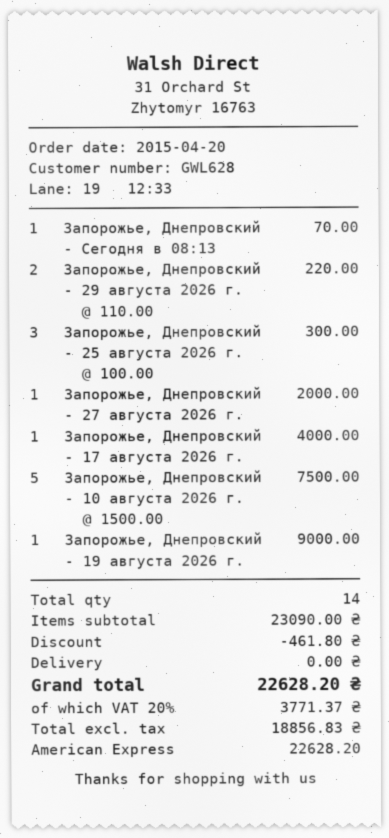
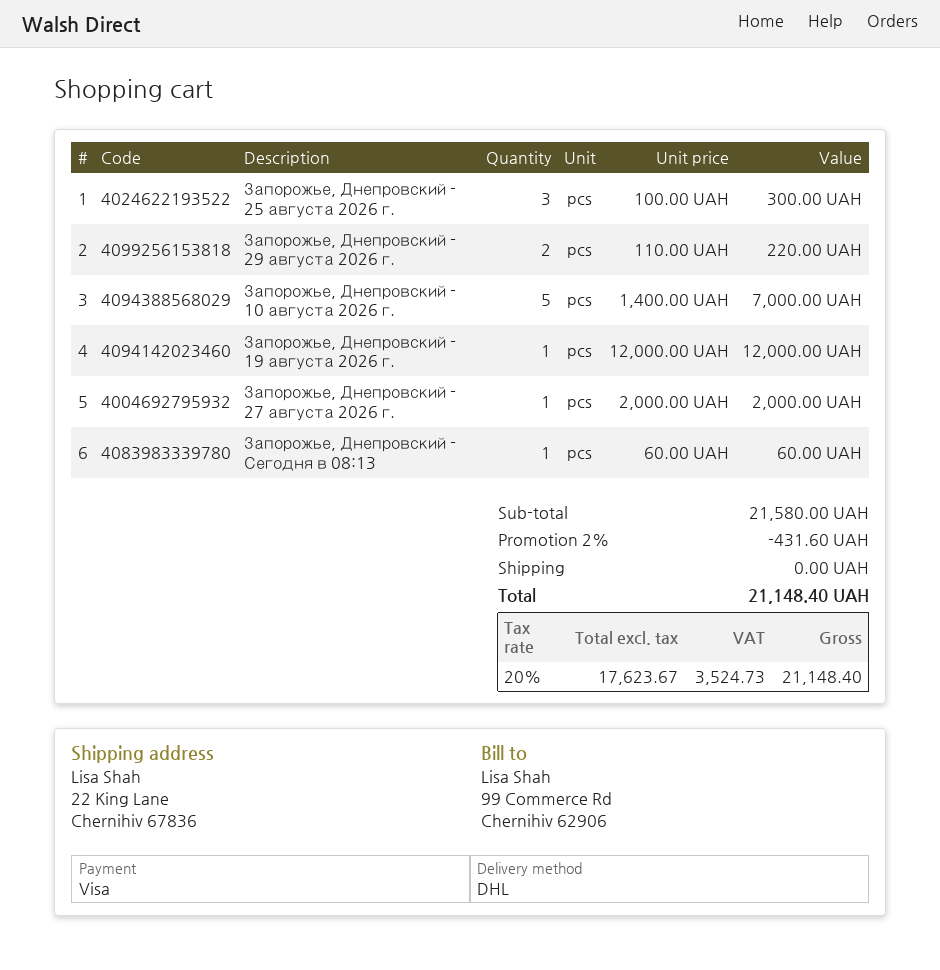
payment method: American Express -> Visa
Запорожье, Днепровский - Сегодня в 08:13: 1 x 70.00 = 70.00 -> 1 x 60.00 = 60.00
Запорожье, Днепровский - 17 августа 2026 г.: 1 x 4000.00 = 4000.00 -> none
Запорожье, Днепровский - 10 августа 2026 г.: 5 x 1500.00 = 7500.00 -> 5 x 1400.00 = 7000.00
Запорожье, Днепровский - 19 августа 2026 г.: 1 x 9000.00 = 9000.00 -> 1 x 12000.00 = 12000.00
subtotal: 23090.00 -> 21580.00
discount: 461.80 -> 431.60
net: 18856.83 -> 17623.67
tax: 20% = 3771.37 -> 20% = 3524.73
total: 22628.20 -> 21148.40

